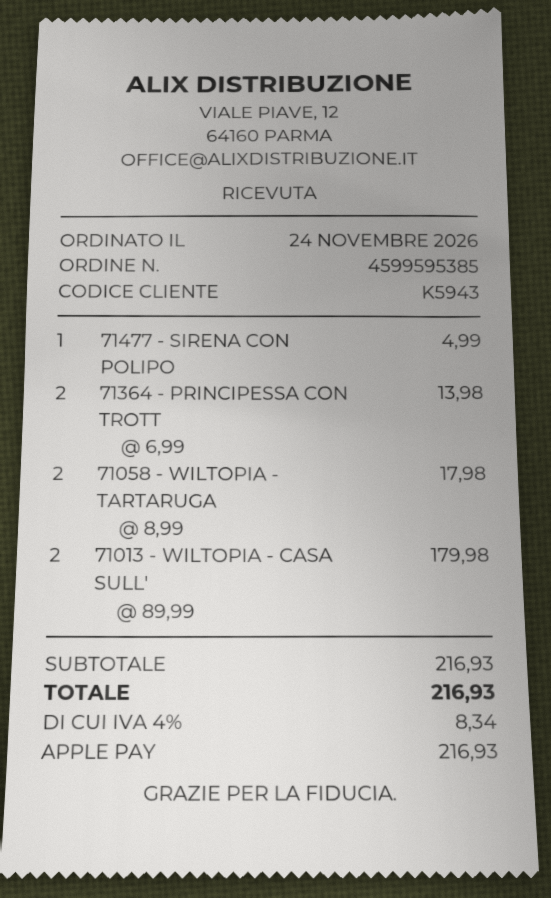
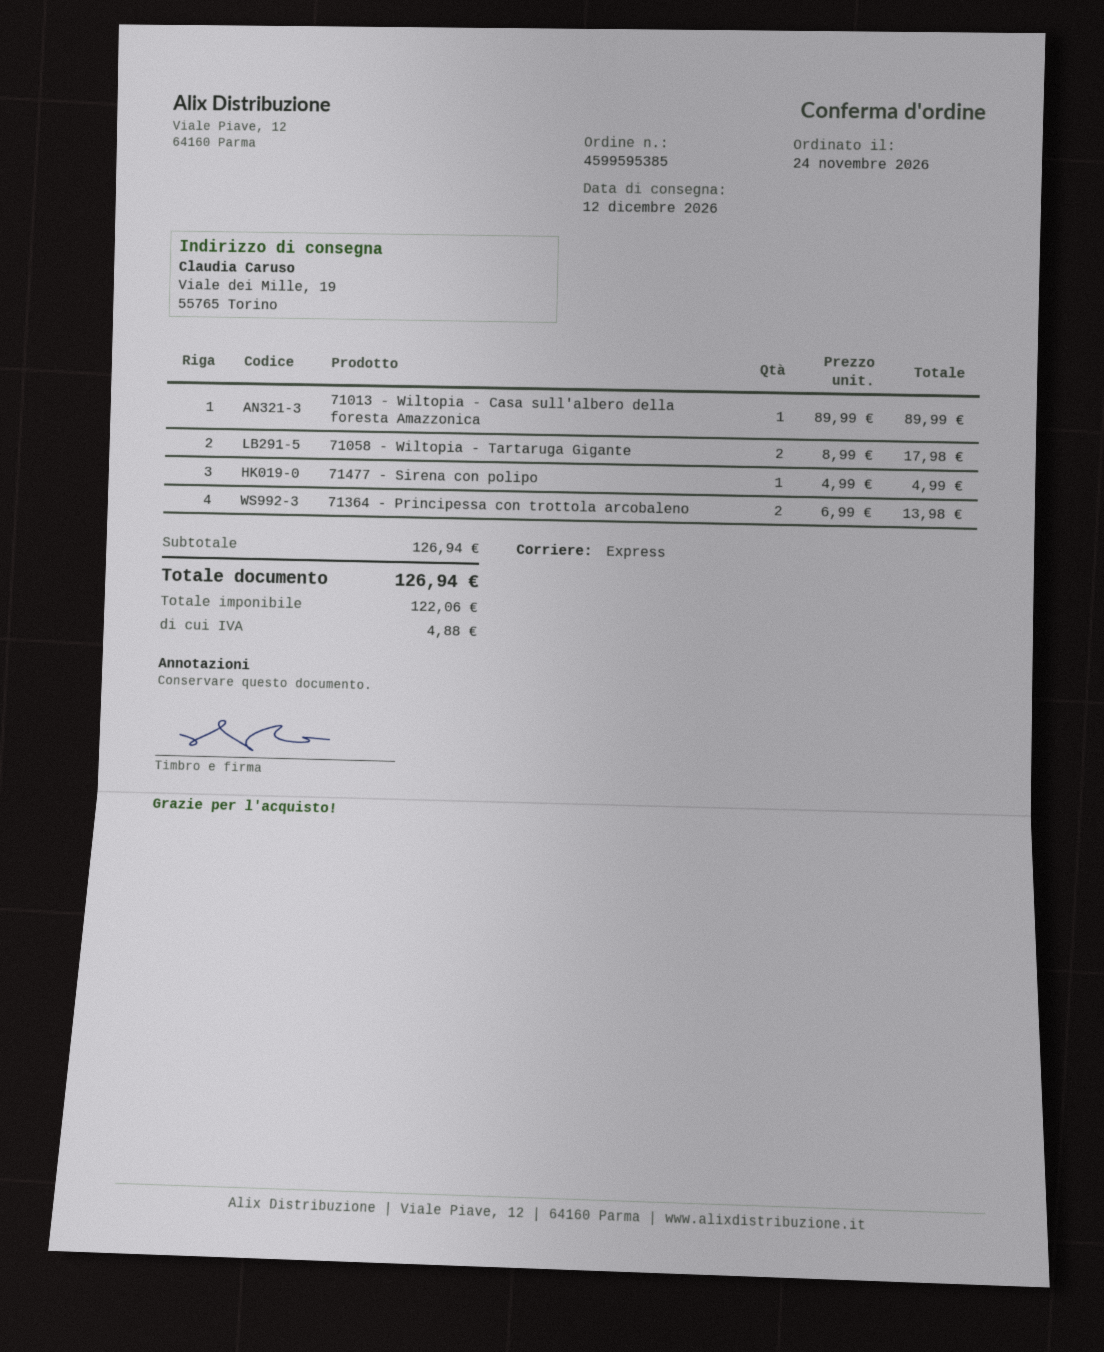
71013 - WILTOPIA - CASA SULL': 2 x 89.99 = 179.98 -> 1 x 89.99 = 89.99
subtotal: 216.93 -> 126.94
tax: 8.34 -> 4.88
total: 216.93 -> 126.94

